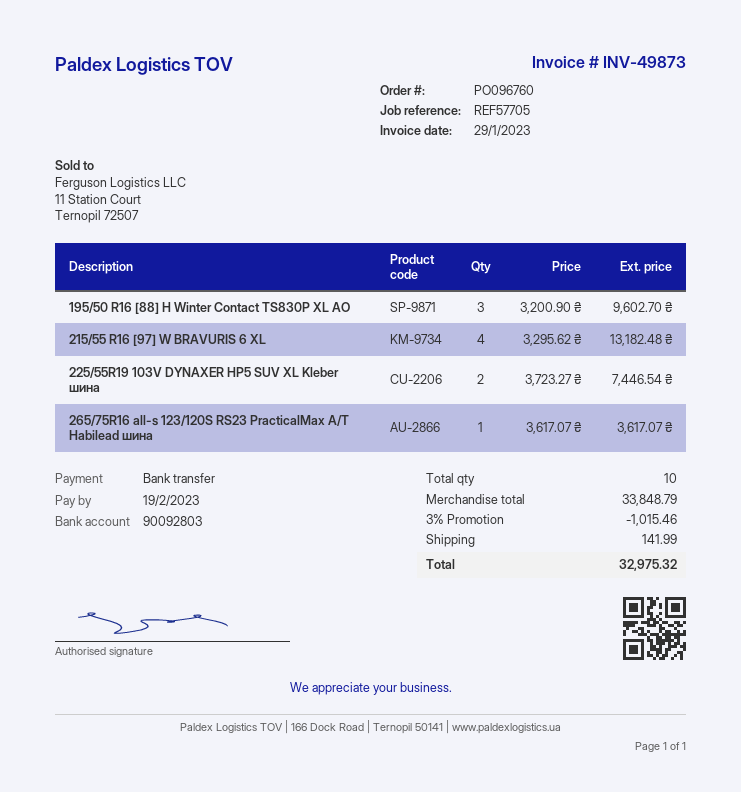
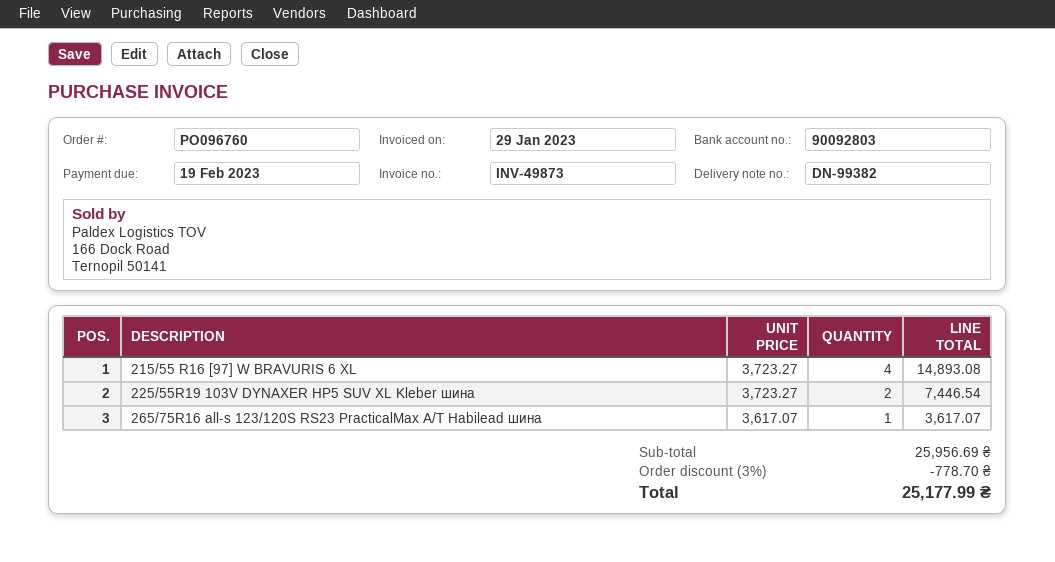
195/50 R16 [88] H Winter Contact TS830P XL AO: 3 x 3200.90 = 9602.70 -> none
215/55 R16 [97] W BRAVURIS 6 XL: 4 x 3295.62 = 13182.48 -> 4 x 3723.27 = 14893.08
subtotal: 33848.79 -> 25956.69
discount: 3% = 1015.46 -> 3% = 778.70
shipping: 141.99 -> none
total: 32975.32 -> 25177.99

